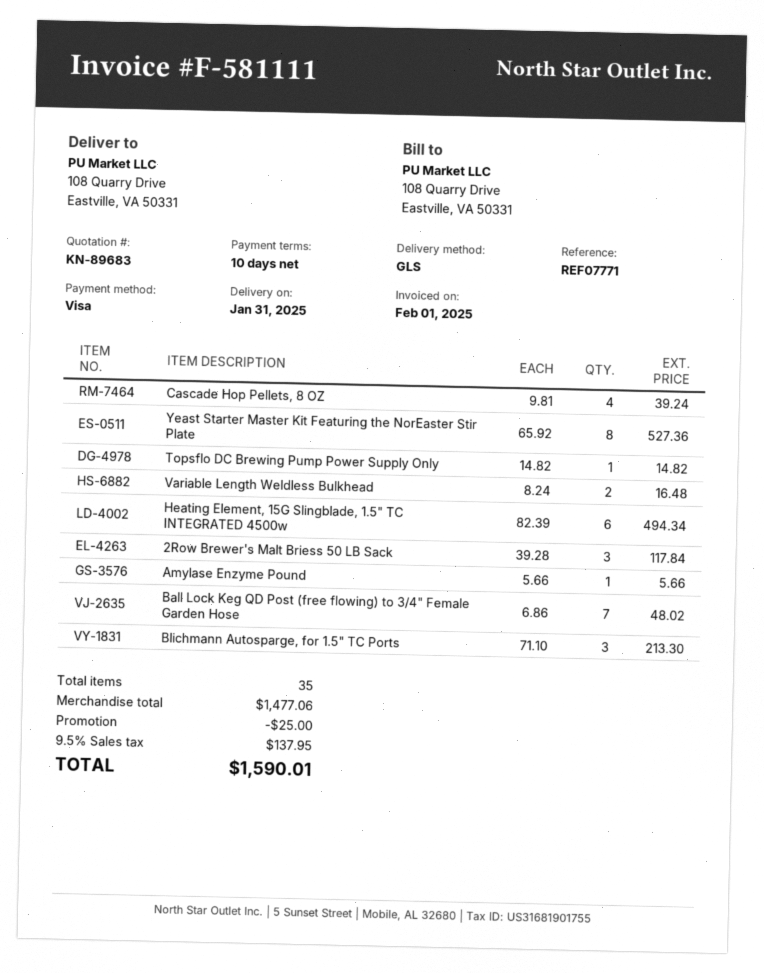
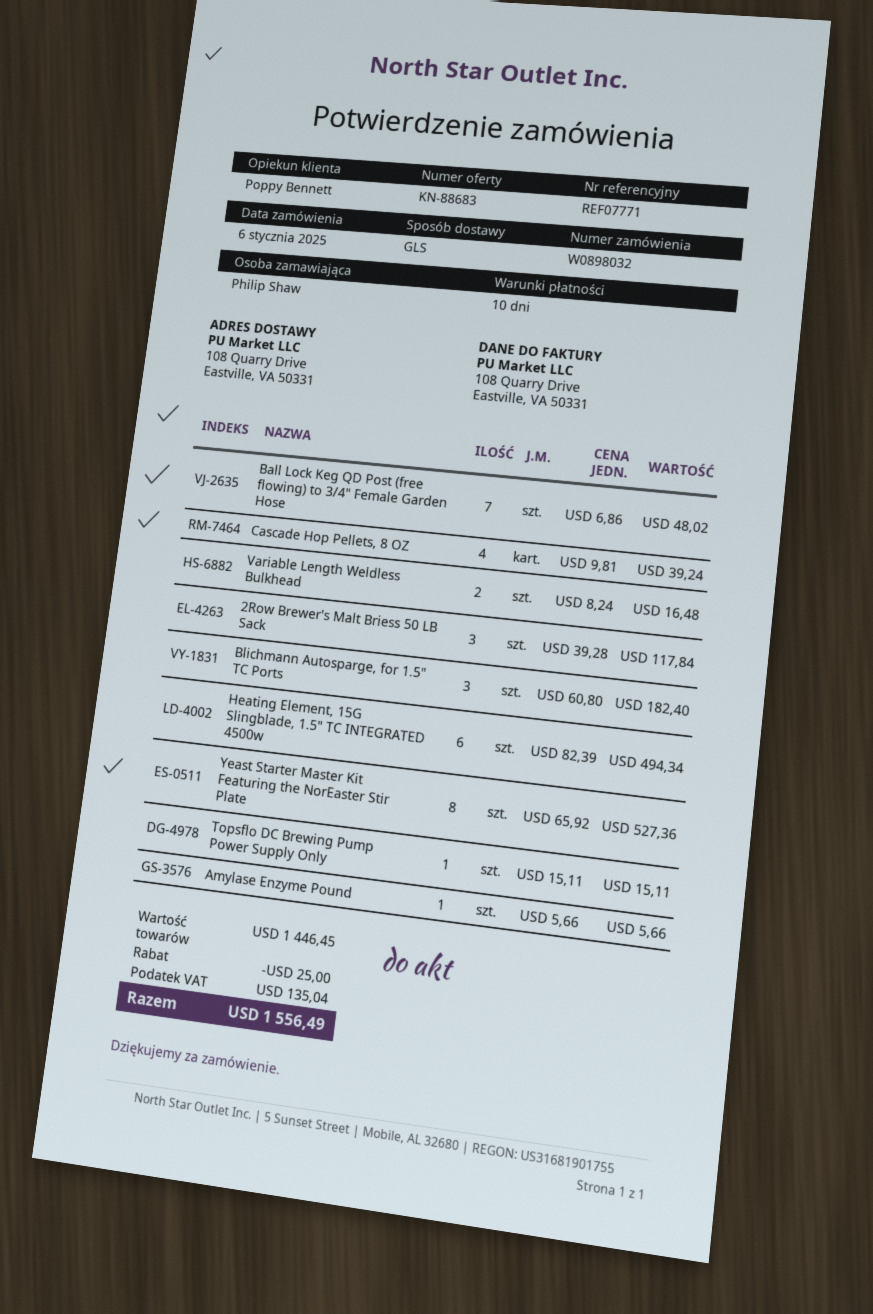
quote number: KN-89683 -> KN-88683
Topsflo DC Brewing Pump Power Supply Only: 1 x 14.82 = 14.82 -> 1 x 15.11 = 15.11
Blichmann Autosparge, for 1.5" TC Ports: 3 x 71.10 = 213.30 -> 3 x 60.80 = 182.40
subtotal: 1477.06 -> 1446.45
tax: 137.95 -> 135.04
total: 1590.01 -> 1556.49

